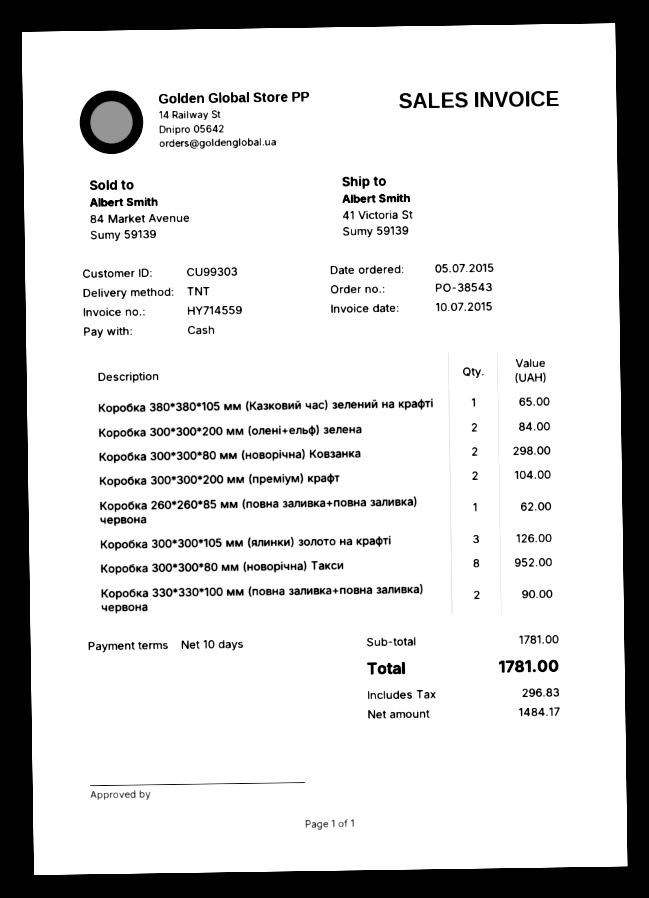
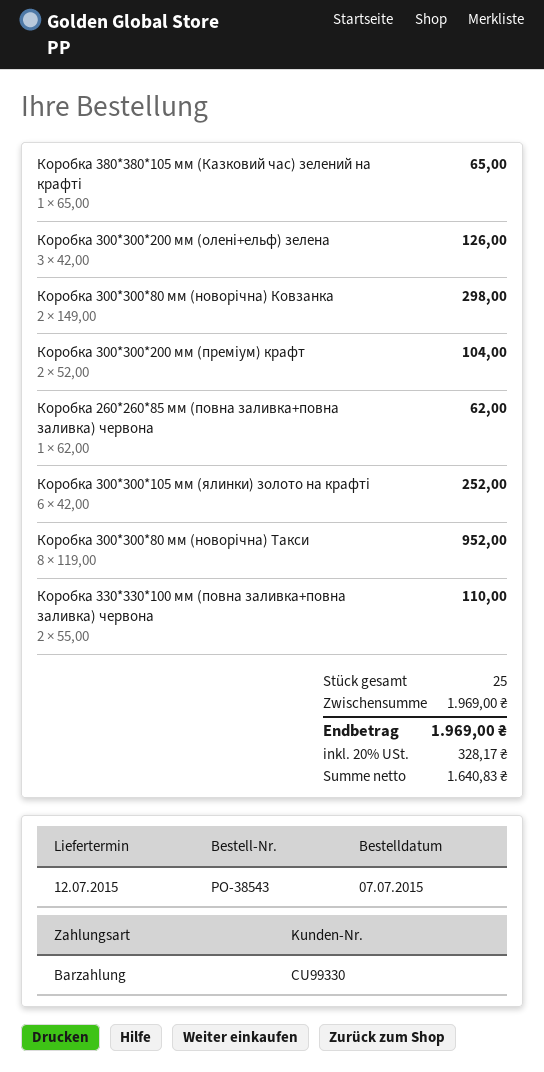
order date: 2015-07-05 -> 2015-07-07
customer number: CU99303 -> CU99330
Коробка 300*300*200 мм (олені+ельф) зелена: 2 for 84.00 -> 3 for 126.00
Коробка 300*300*105 мм (ялинки) золото на крафті: 3 for 126.00 -> 6 for 252.00
Коробка 330*330*100 мм (повна заливка+повна заливка) червона: 2 for 90.00 -> 2 for 110.00
subtotal: 1781.00 -> 1969.00
net: 1484.17 -> 1640.83
tax: 296.83 -> 328.17
total: 1781.00 -> 1969.00

